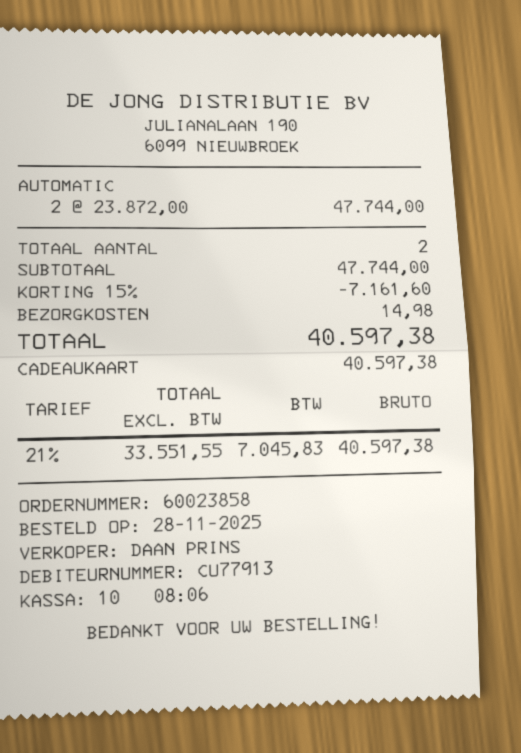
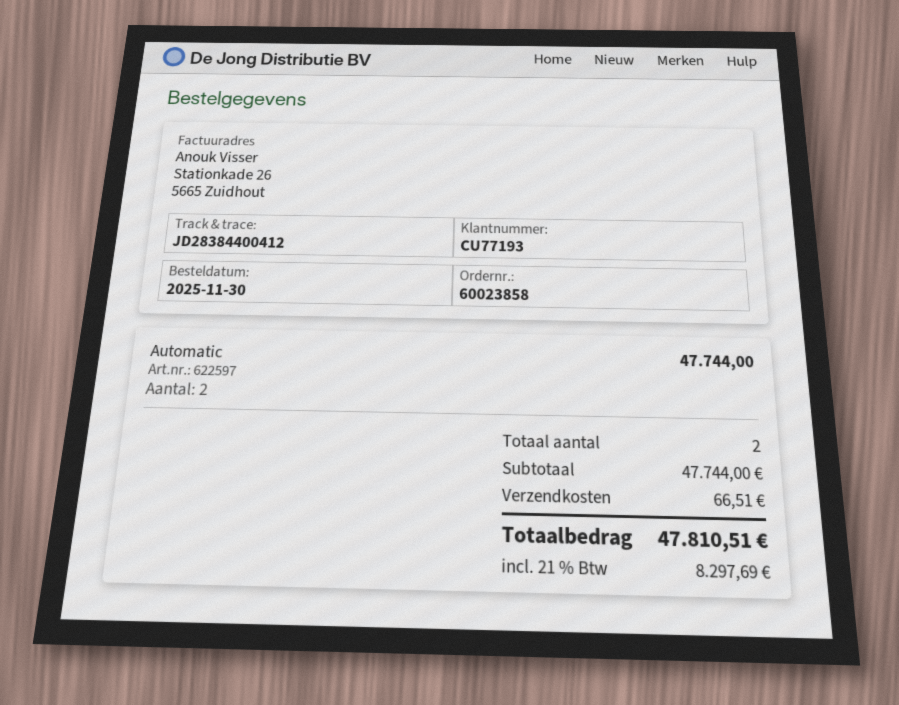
order date: 2025-11-28 -> 2025-11-30
customer number: CU77913 -> CU77193
discount: 15% = 7161.60 -> none
shipping: 14.98 -> 66.51
tax: 21% = 7045.83 -> 21% = 8297.69
total: 40597.38 -> 47810.51

